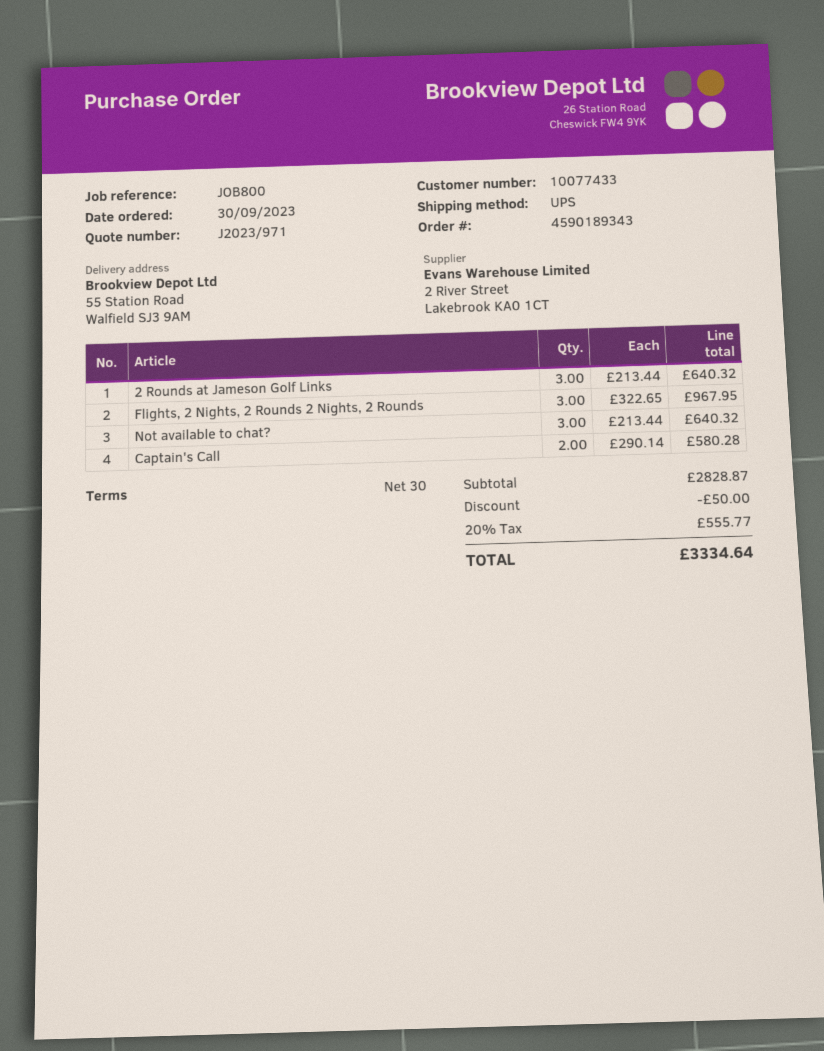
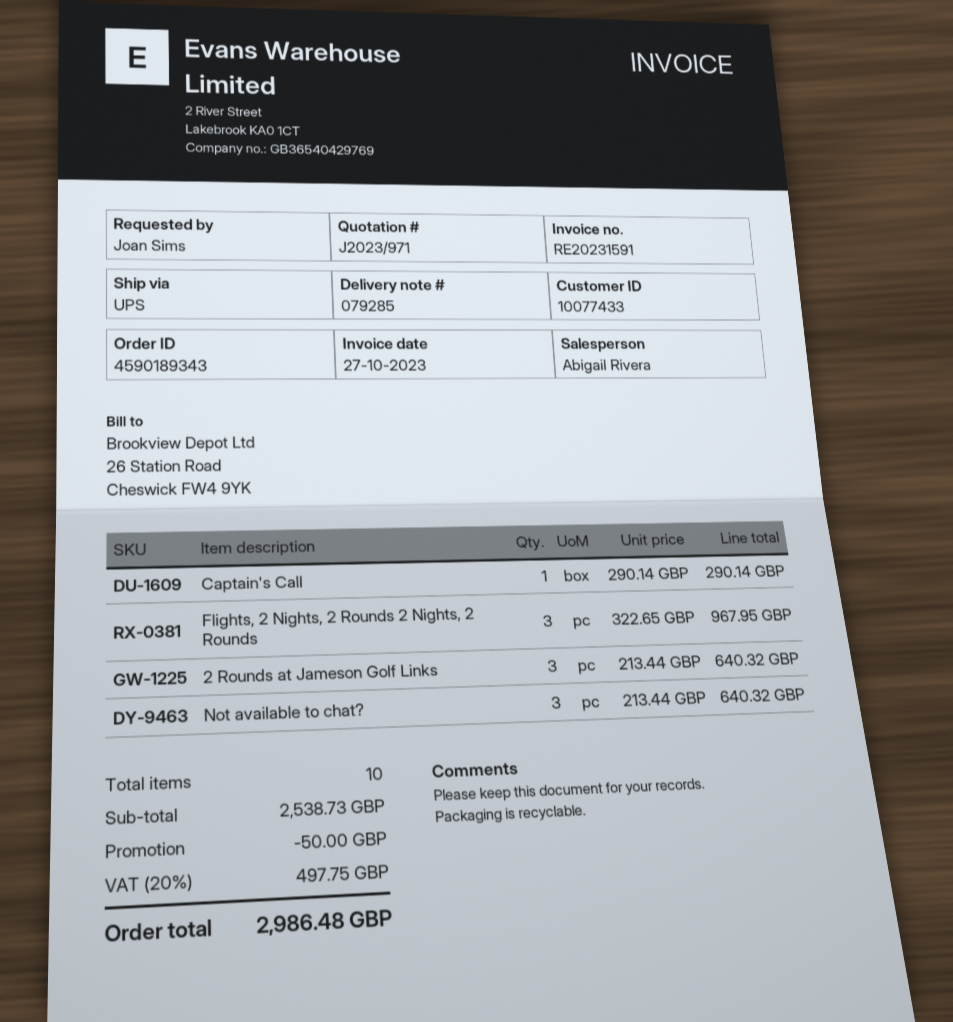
Captain's Call: 2 x 290.14 = 580.28 -> 1 x 290.14 = 290.14
subtotal: 2828.87 -> 2538.73
tax: 20% = 555.77 -> 20% = 497.75
total: 3334.64 -> 2986.48

